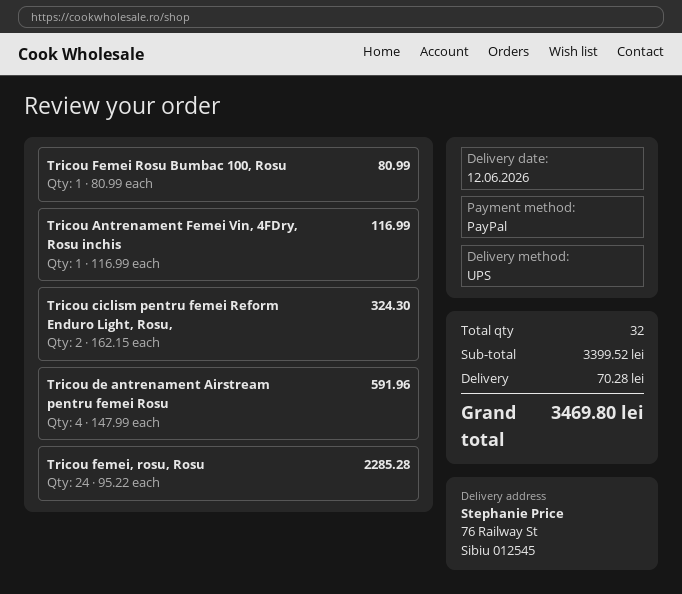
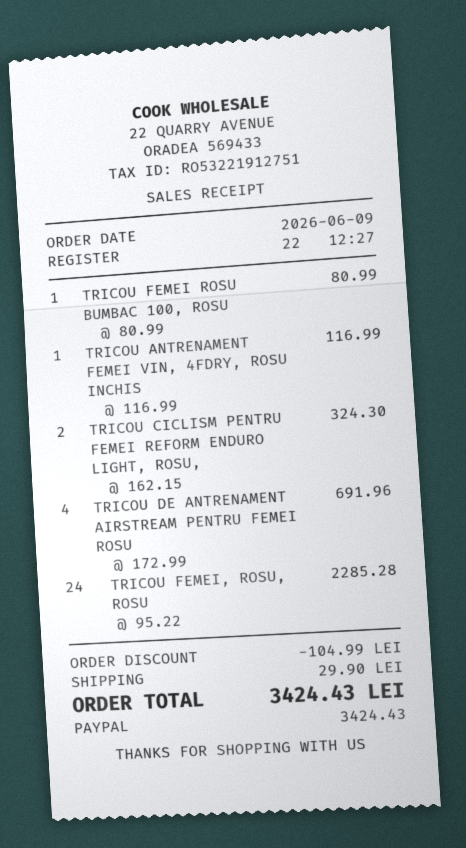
Tricou de antrenament Airstream pentru femei Rosu: 4 x 147.99 = 591.96 -> 4 x 172.99 = 691.96
discount: none -> 104.99
shipping: 70.28 -> 29.90
total: 3469.80 -> 3424.43

